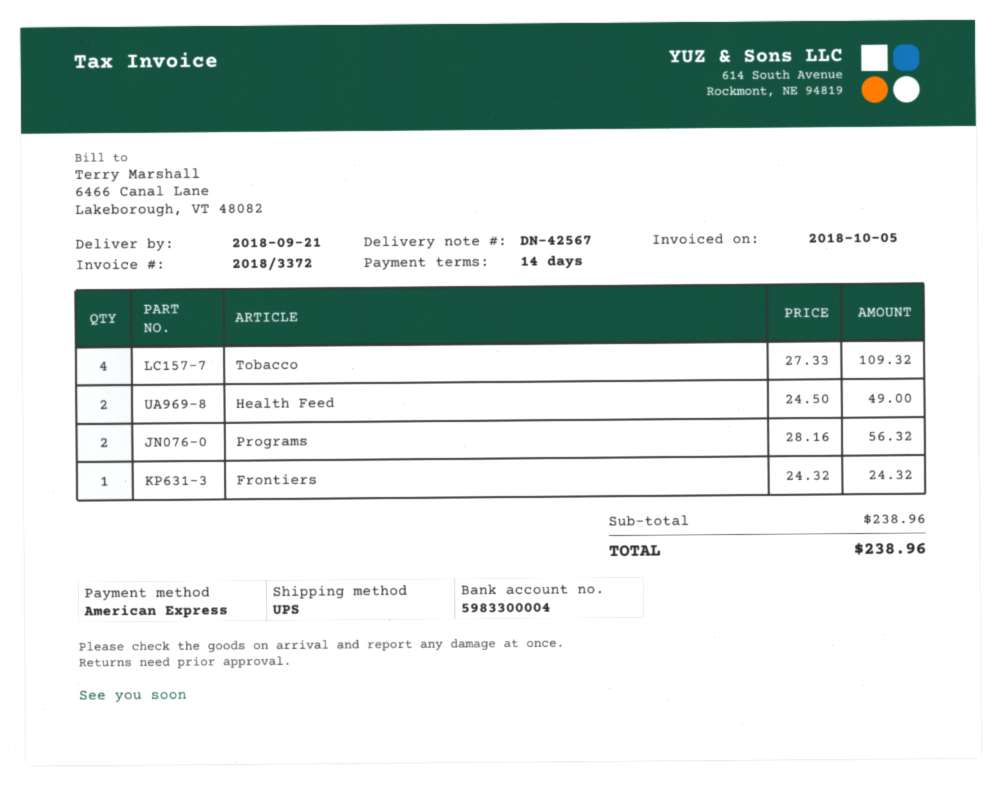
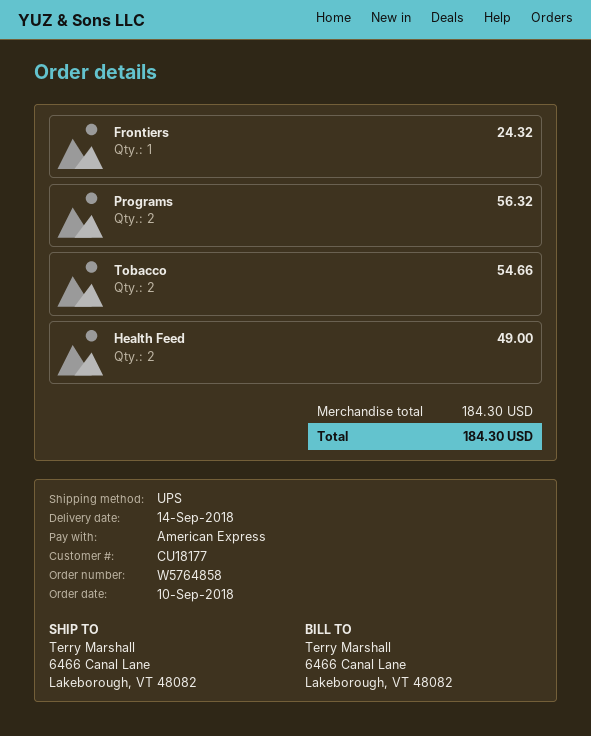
delivery date: 2018-09-21 -> 2018-09-14
Tobacco: 4 for 109.32 -> 2 for 54.66
subtotal: 238.96 -> 184.30
total: 238.96 -> 184.30

